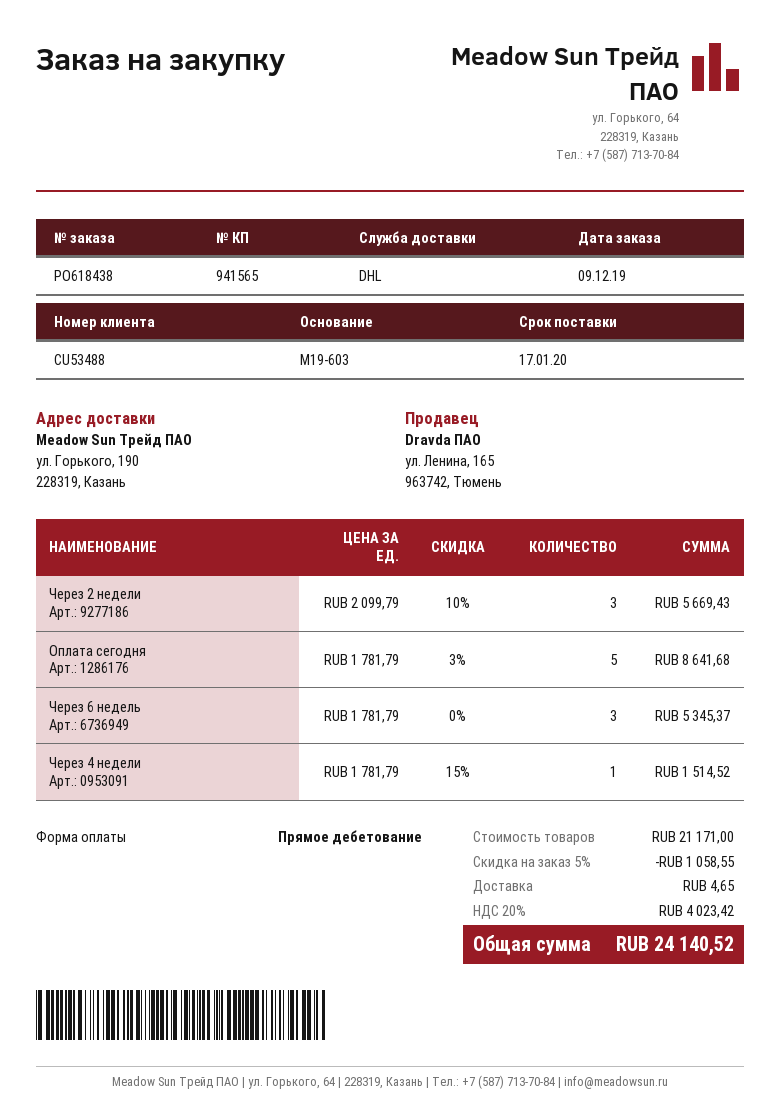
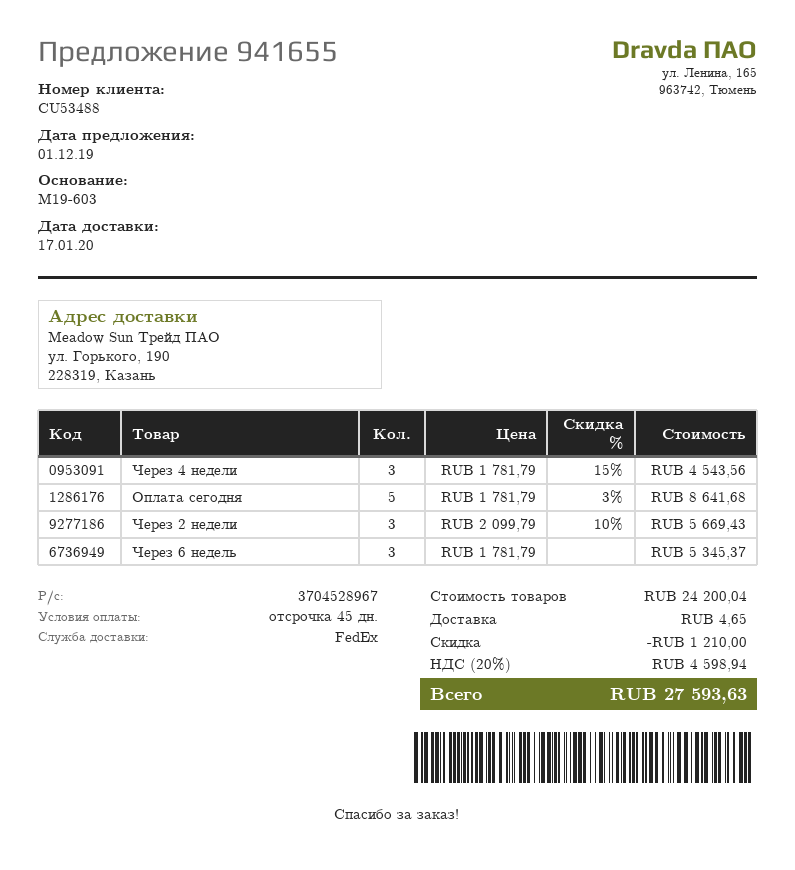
quote number: 941565 -> 941655
shipping method: DHL -> FedEx
Через 4 недели: 1 x 1781.79 - 15% = 1514.52 -> 3 x 1781.79 - 15% = 4543.56
subtotal: 21171.00 -> 24200.04
discount: 1058.55 -> 1210.00
tax: 20% = 4023.42 -> 20% = 4598.94
total: 24140.52 -> 27593.63

